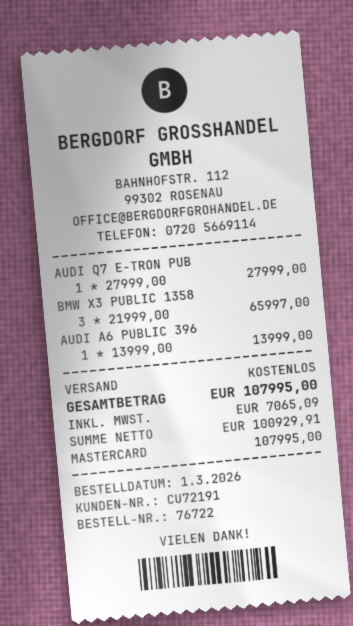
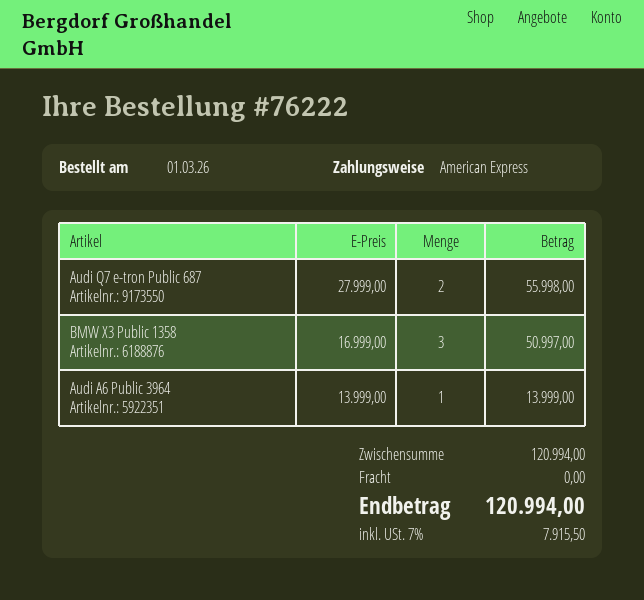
order number: 76722 -> 76222
payment method: Mastercard -> American Express
AUDI Q7 E-TRON PUB: 1 x 27999.00 = 27999.00 -> 2 x 27999.00 = 55998.00
BMW X3 PUBLIC 1358: 3 x 21999.00 = 65997.00 -> 3 x 16999.00 = 50997.00
tax: 7065.09 -> 7915.50
total: 107995.00 -> 120994.00

